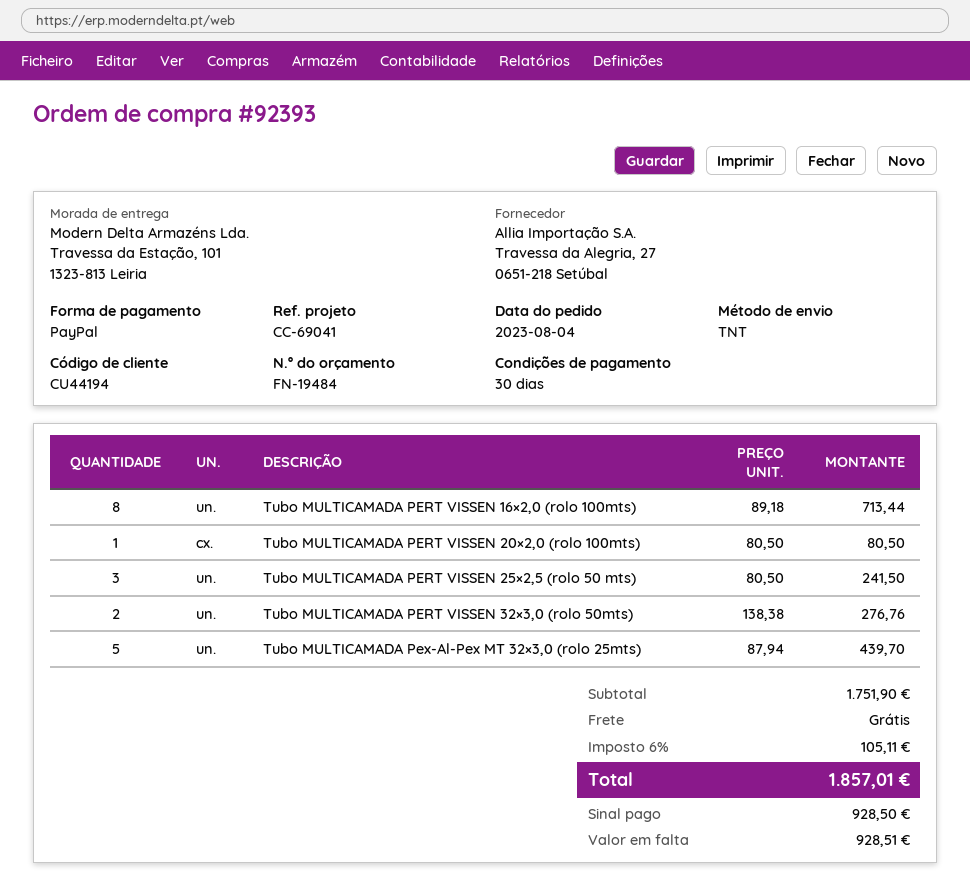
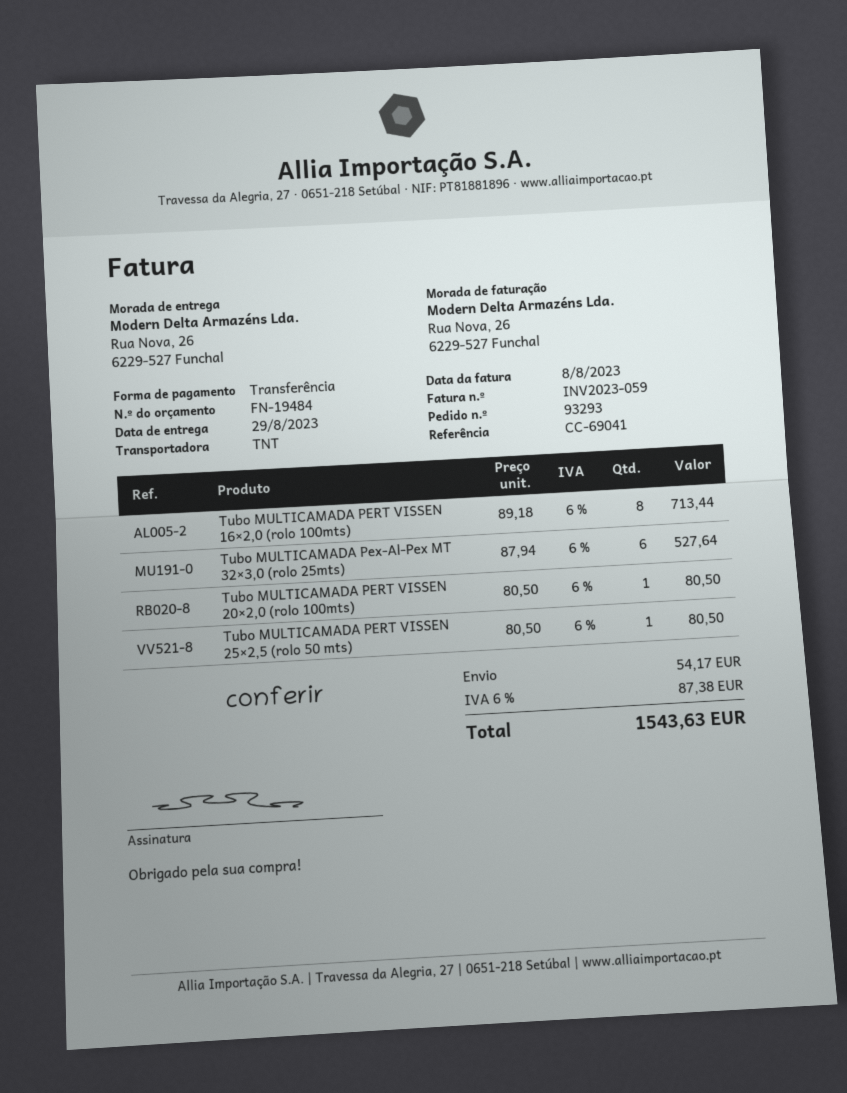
order number: 92393 -> 93293
payment method: PayPal -> bank transfer
ship to: Travessa da Estação, 101, 1323-813 Leiria -> Rua Nova, 26, 6229-527 Funchal
Tubo MULTICAMADA PERT VISSEN 25×2,5 (rolo 50 mts): 3 x 80.50 = 241.50 -> 1 x 80.50 = 80.50
Tubo MULTICAMADA PERT VISSEN 32×3,0 (rolo 50mts): 2 x 138.38 = 276.76 -> none
Tubo MULTICAMADA Pex-Al-Pex MT 32×3,0 (rolo 25mts): 5 x 87.94 = 439.70 -> 6 x 87.94 = 527.64
shipping: 0.00 -> 54.17
tax: 6% = 105.11 -> 6% = 87.38
total: 1857.01 -> 1543.63

